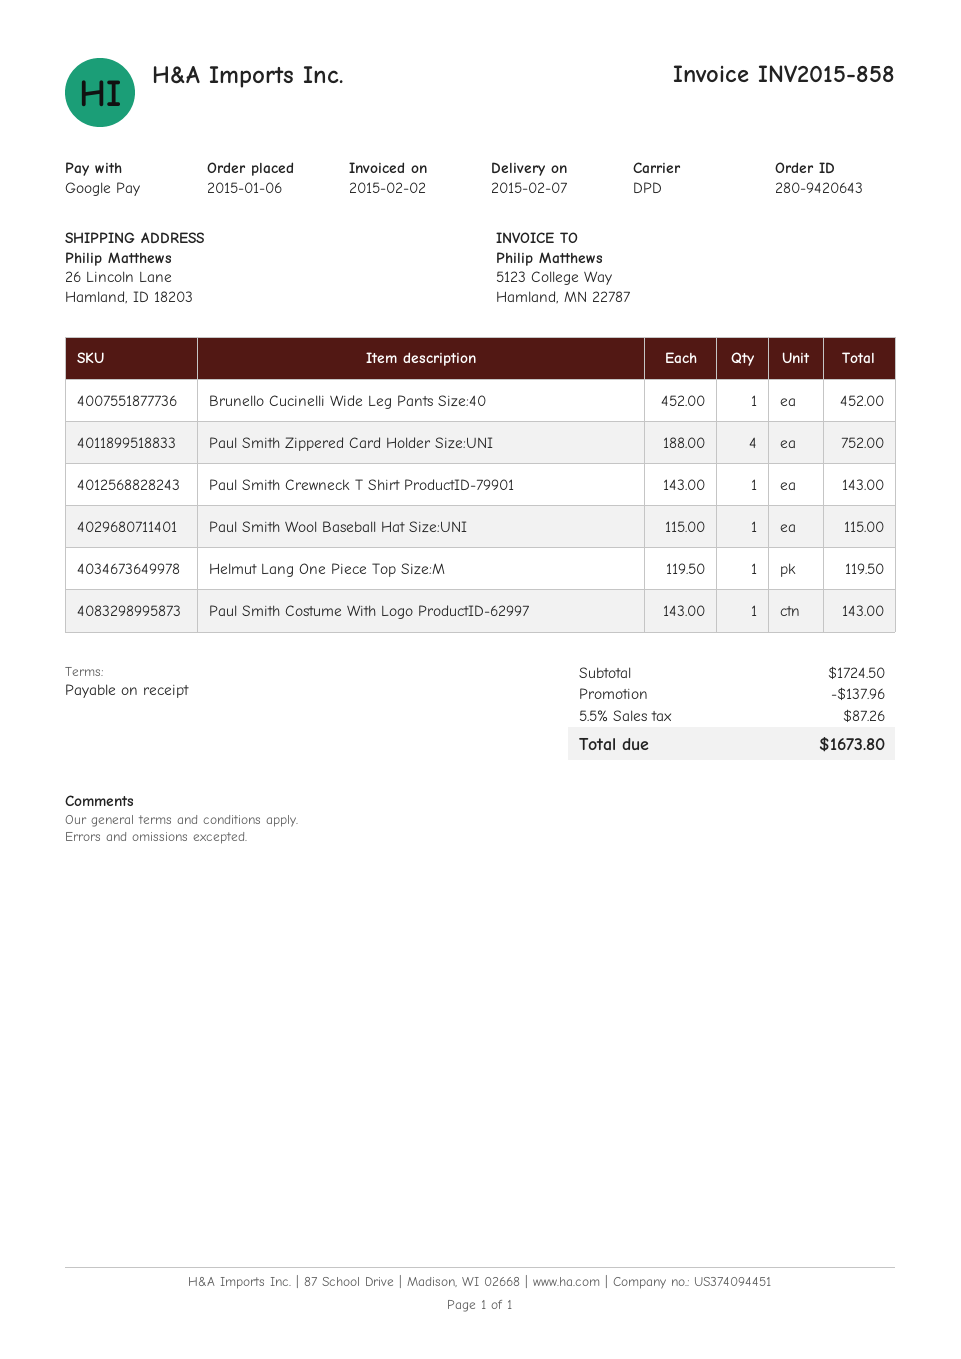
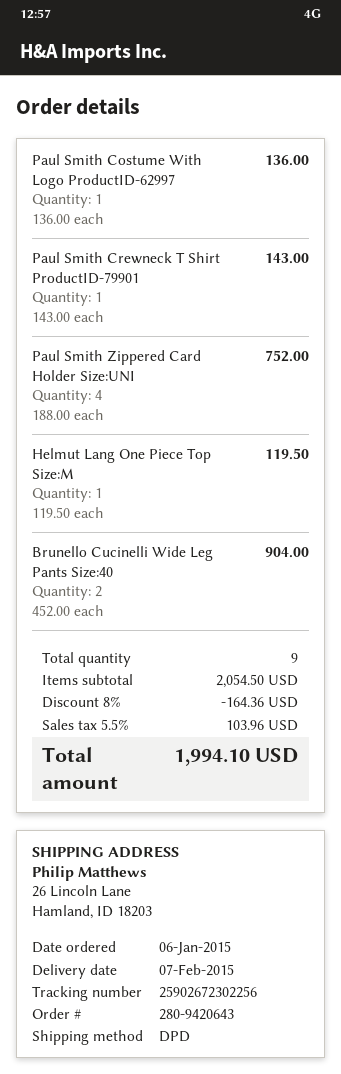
Brunello Cucinelli Wide Leg Pants Size:40: 1 x 452.00 = 452.00 -> 2 x 452.00 = 904.00
Paul Smith Wool Baseball Hat Size:UNI: 1 x 115.00 = 115.00 -> none
Paul Smith Costume With Logo ProductID-62997: 1 x 143.00 = 143.00 -> 1 x 136.00 = 136.00
subtotal: 1724.50 -> 2054.50
discount: 137.96 -> 164.36
tax: 5.5% = 87.26 -> 5.5% = 103.96
total: 1673.80 -> 1994.10

